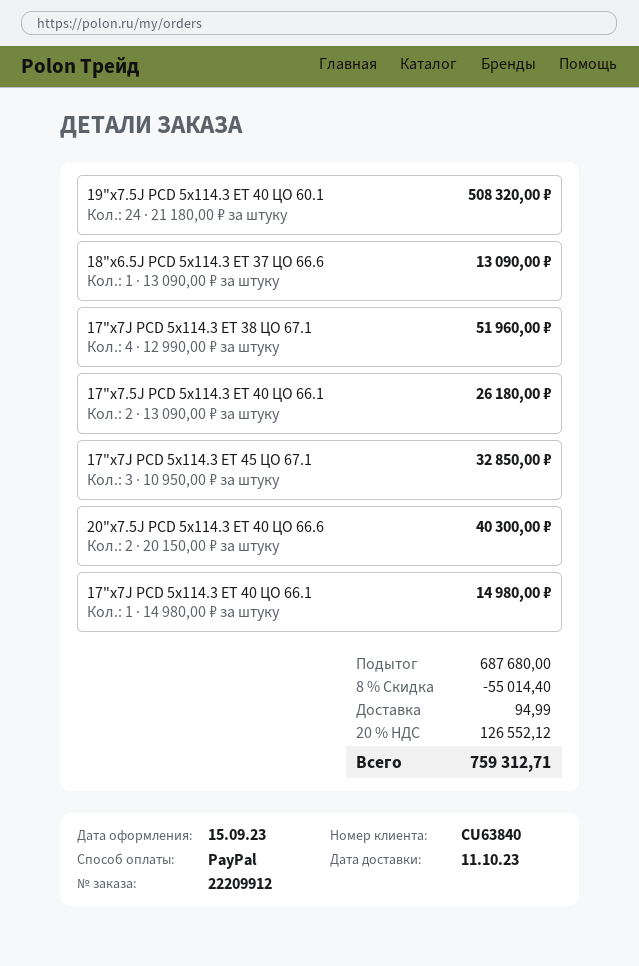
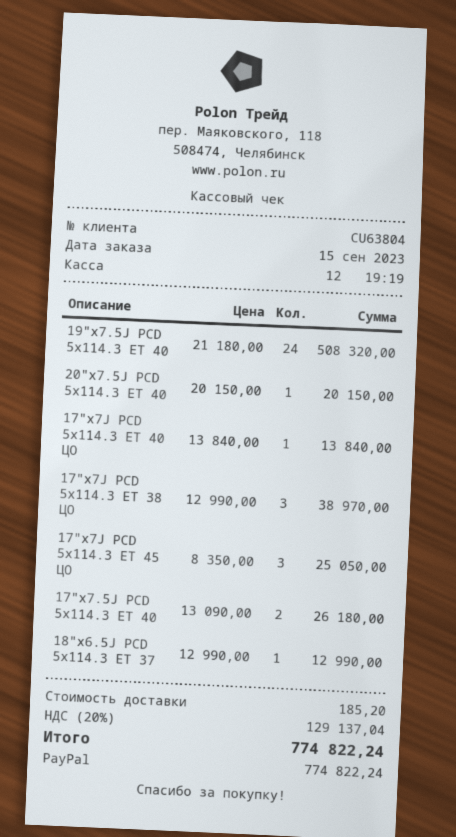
customer number: CU63840 -> CU63804
18"x6.5J PCD 5x114.3 ЕТ 37 ЦО 66.6: 1 x 13090.00 = 13090.00 -> 1 x 12990.00 = 12990.00
17"x7J PCD 5x114.3 ЕТ 38 ЦО 67.1: 4 x 12990.00 = 51960.00 -> 3 x 12990.00 = 38970.00
17"x7J PCD 5x114.3 ЕТ 45 ЦО 67.1: 3 x 10950.00 = 32850.00 -> 3 x 8350.00 = 25050.00
20"x7.5J PCD 5x114.3 ЕТ 40 ЦО 66.6: 2 x 20150.00 = 40300.00 -> 1 x 20150.00 = 20150.00
17"x7J PCD 5x114.3 ЕТ 40 ЦО 66.1: 1 x 14980.00 = 14980.00 -> 1 x 13840.00 = 13840.00
discount: 8% = 55014.40 -> none
shipping: 94.99 -> 185.20
tax: 20% = 126552.12 -> 20% = 129137.04
total: 759312.71 -> 774822.24

